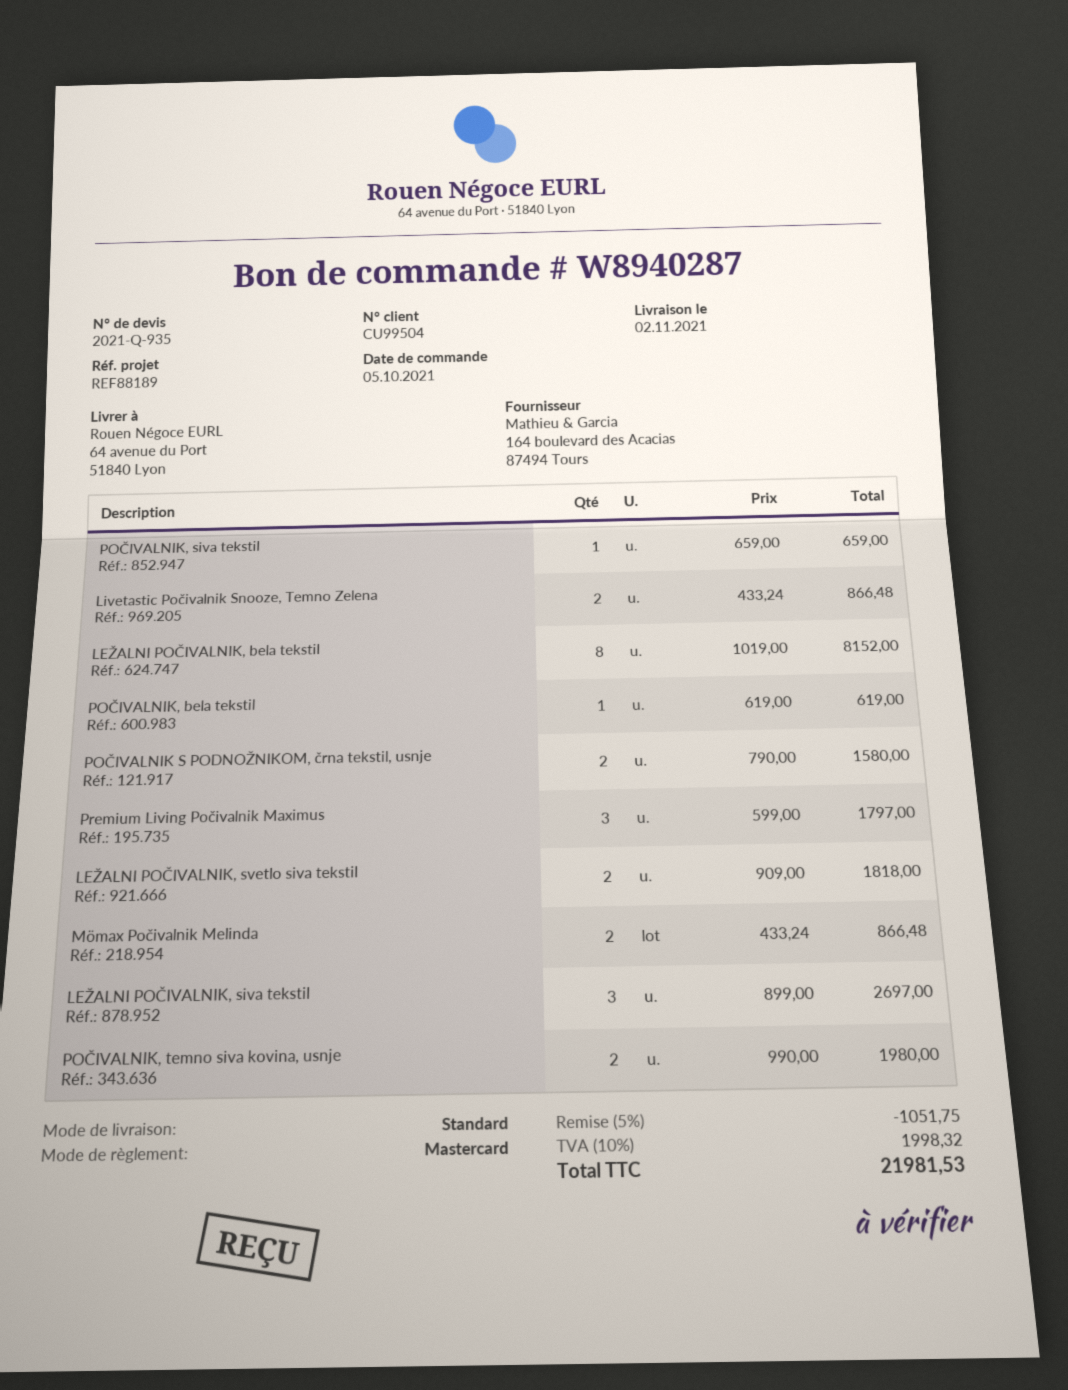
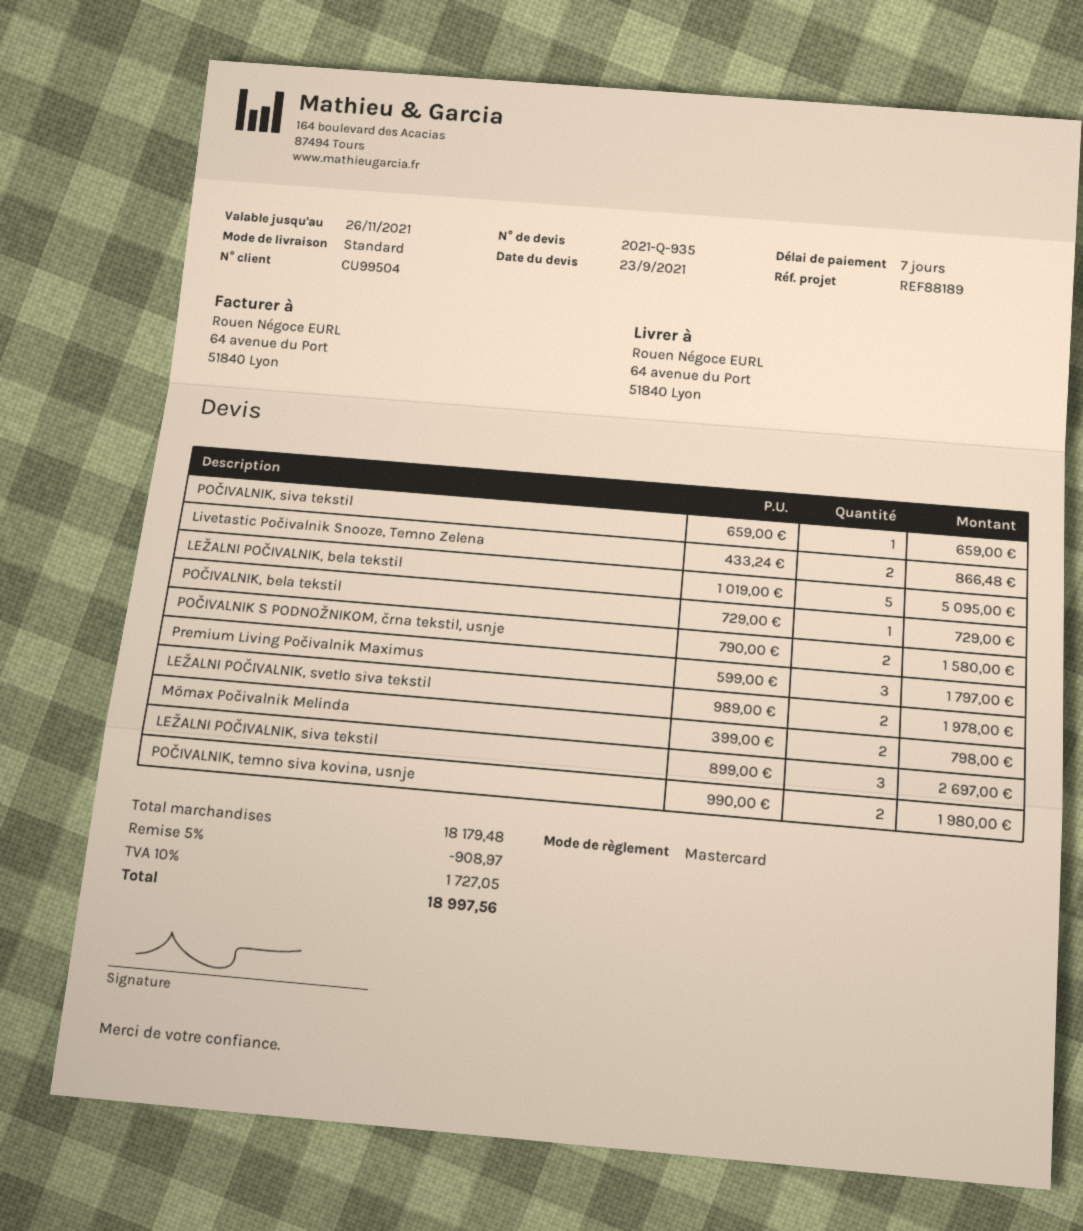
LEŽALNI POČIVALNIK, bela tekstil: 8 x 1019.00 = 8152.00 -> 5 x 1019.00 = 5095.00
POČIVALNIK, bela tekstil: 1 x 619.00 = 619.00 -> 1 x 729.00 = 729.00
LEŽALNI POČIVALNIK, svetlo siva tekstil: 2 x 909.00 = 1818.00 -> 2 x 989.00 = 1978.00
Mömax Počivalnik Melinda: 2 x 433.24 = 866.48 -> 2 x 399.00 = 798.00
discount: 5% = 1051.75 -> 5% = 908.97
tax: 10% = 1998.32 -> 10% = 1727.05
total: 21981.53 -> 18997.56

